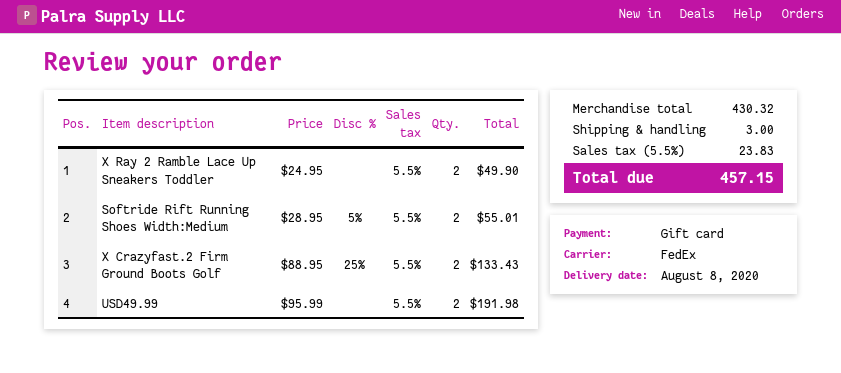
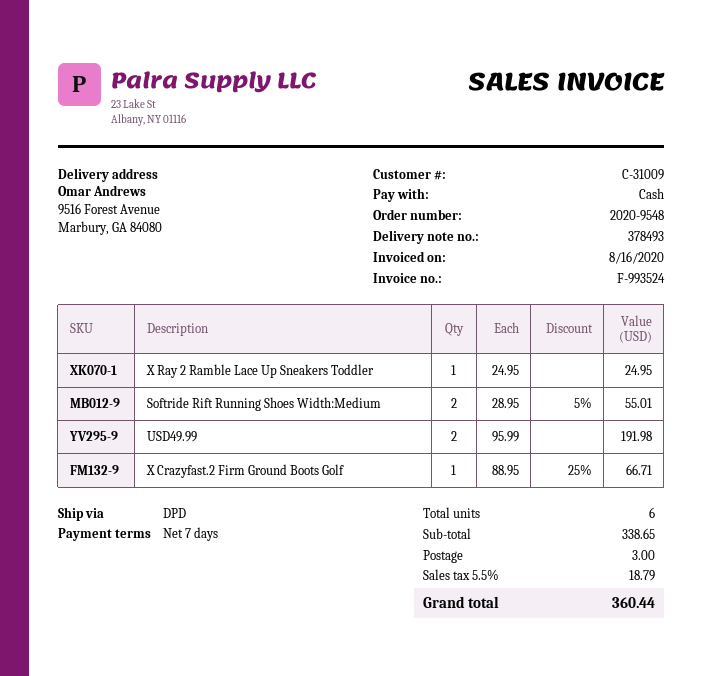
payment method: gift card -> cash
shipping method: FedEx -> DPD
X Ray 2 Ramble Lace Up Sneakers Toddler: 2 x 24.95 = 49.90 -> 1 x 24.95 = 24.95
X Crazyfast.2 Firm Ground Boots Golf: 2 x 88.95 - 25% = 133.43 -> 1 x 88.95 - 25% = 66.71
subtotal: 430.32 -> 338.65
tax: 5.5% = 23.83 -> 5.5% = 18.79
total: 457.15 -> 360.44

